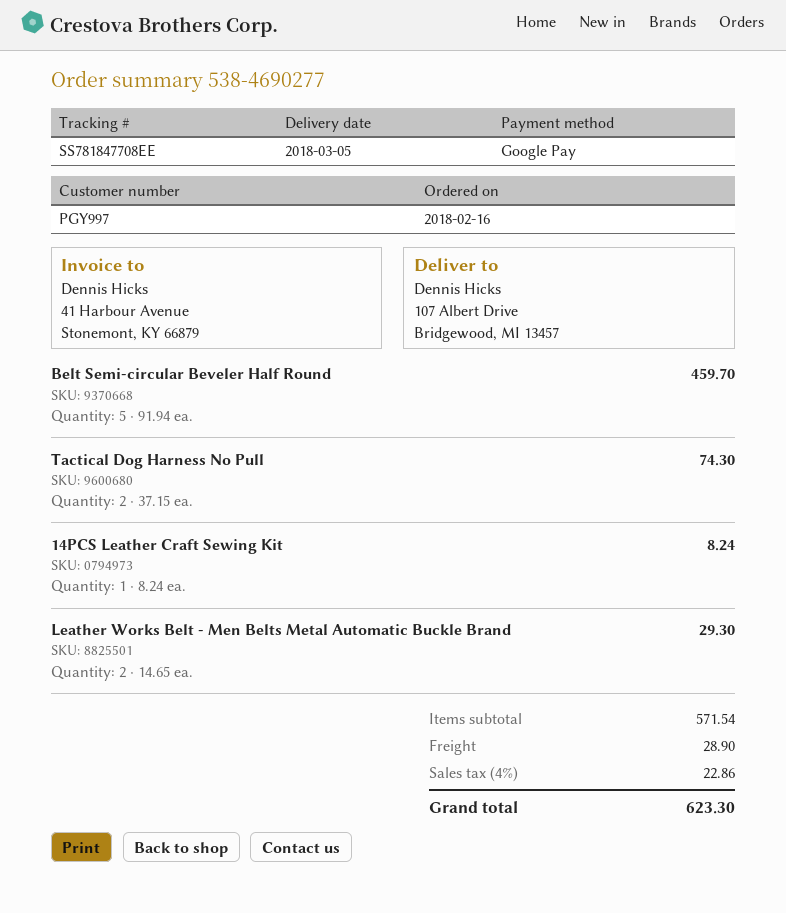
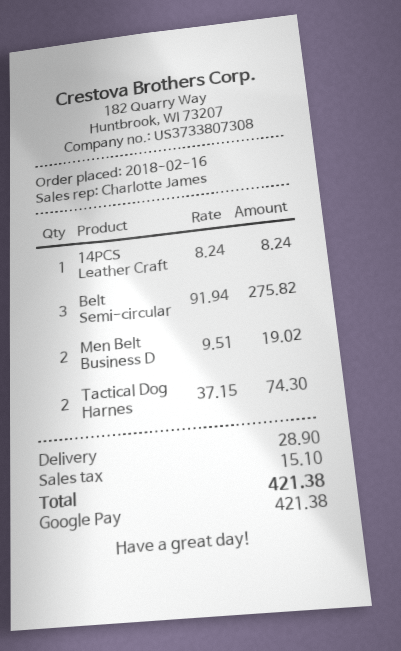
Belt Semi-circular Beveler Half Round: 5 x 91.94 = 459.70 -> 3 x 91.94 = 275.82
Leather Works Belt - Men Belts Metal Automatic Buckle Brand: 2 x 14.65 = 29.30 -> none
Men Belt Business D: none -> 2 x 9.51 = 19.02
tax: 22.86 -> 15.10
total: 623.30 -> 421.38

